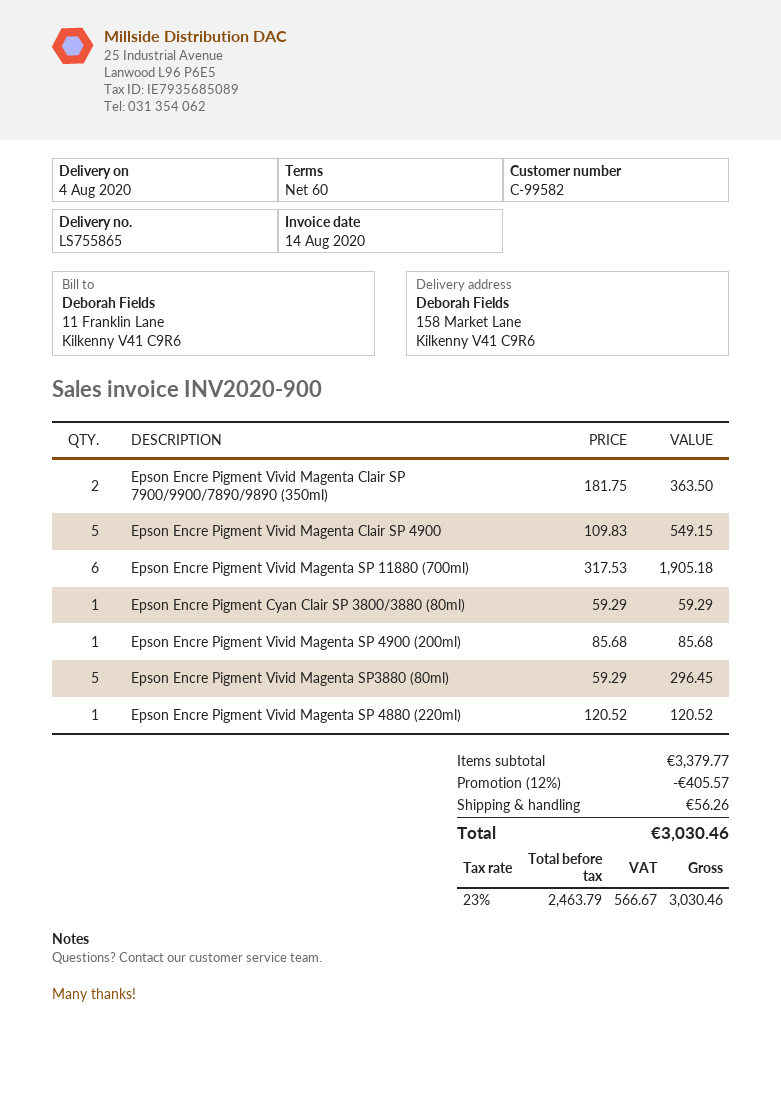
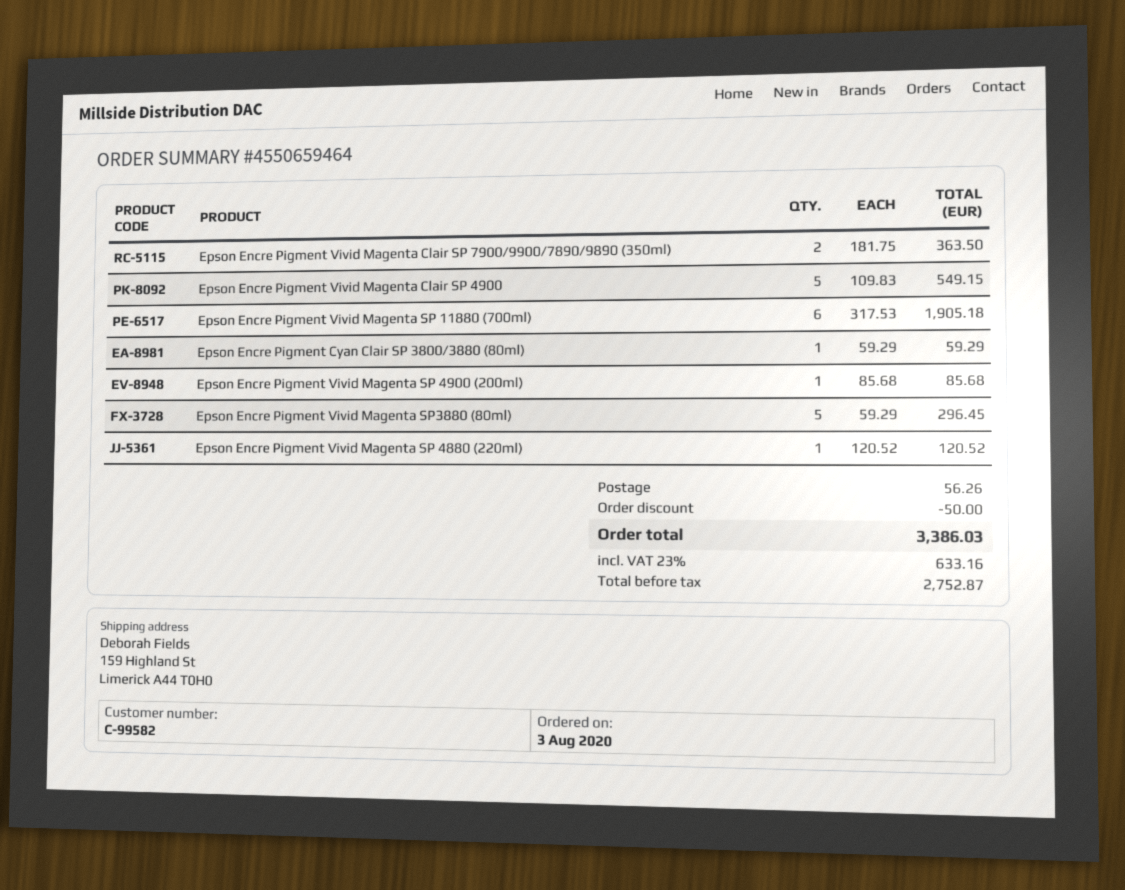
ship to: 158 Market Lane, Kilkenny V41 C9R6 -> 159 Highland St, Limerick A44 T0H0
discount: 405.57 -> 50.00
net: 2463.79 -> 2752.87
tax: 23% = 566.67 -> 23% = 633.16
total: 3030.46 -> 3386.03

